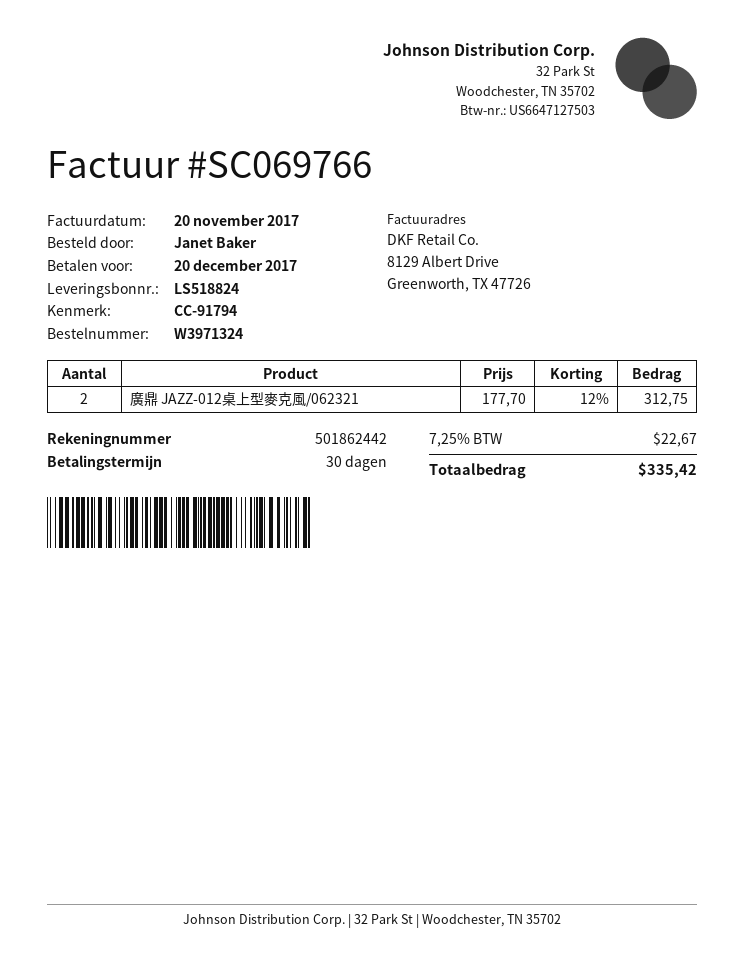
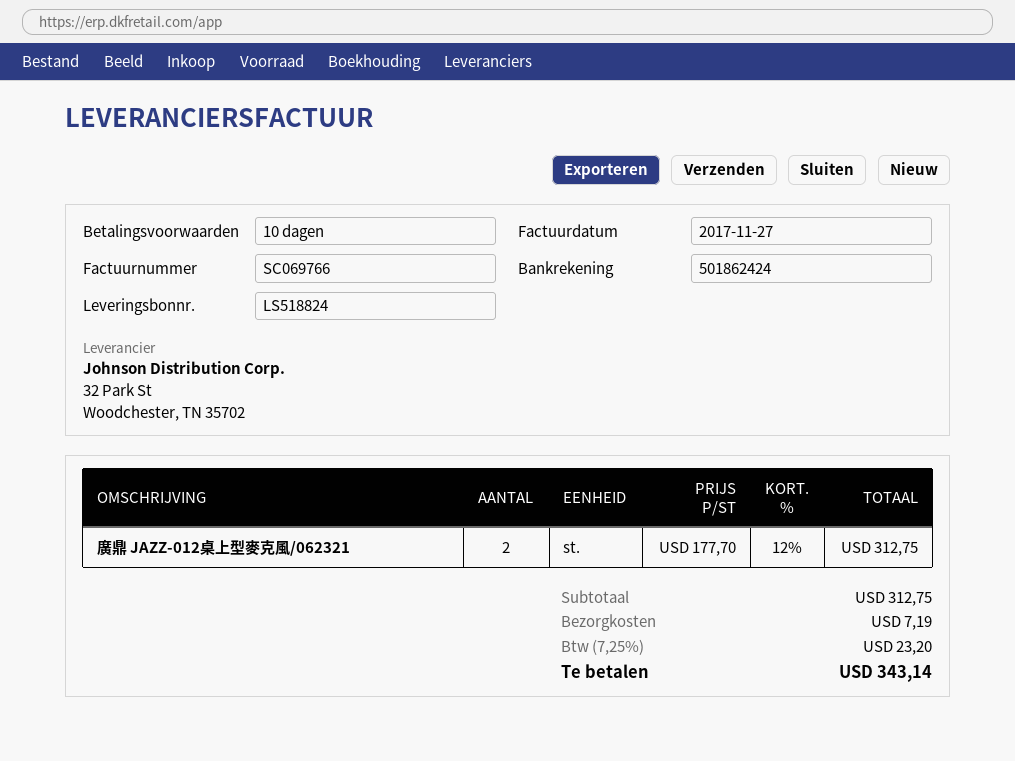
invoice date: 2017-11-20 -> 2017-11-27
payment terms: 30 days -> 10 days
bank account: 501862442 -> 501862424
shipping: none -> 7.19
tax: 7.25% = 22.67 -> 7.25% = 23.20
total: 335.42 -> 343.14

